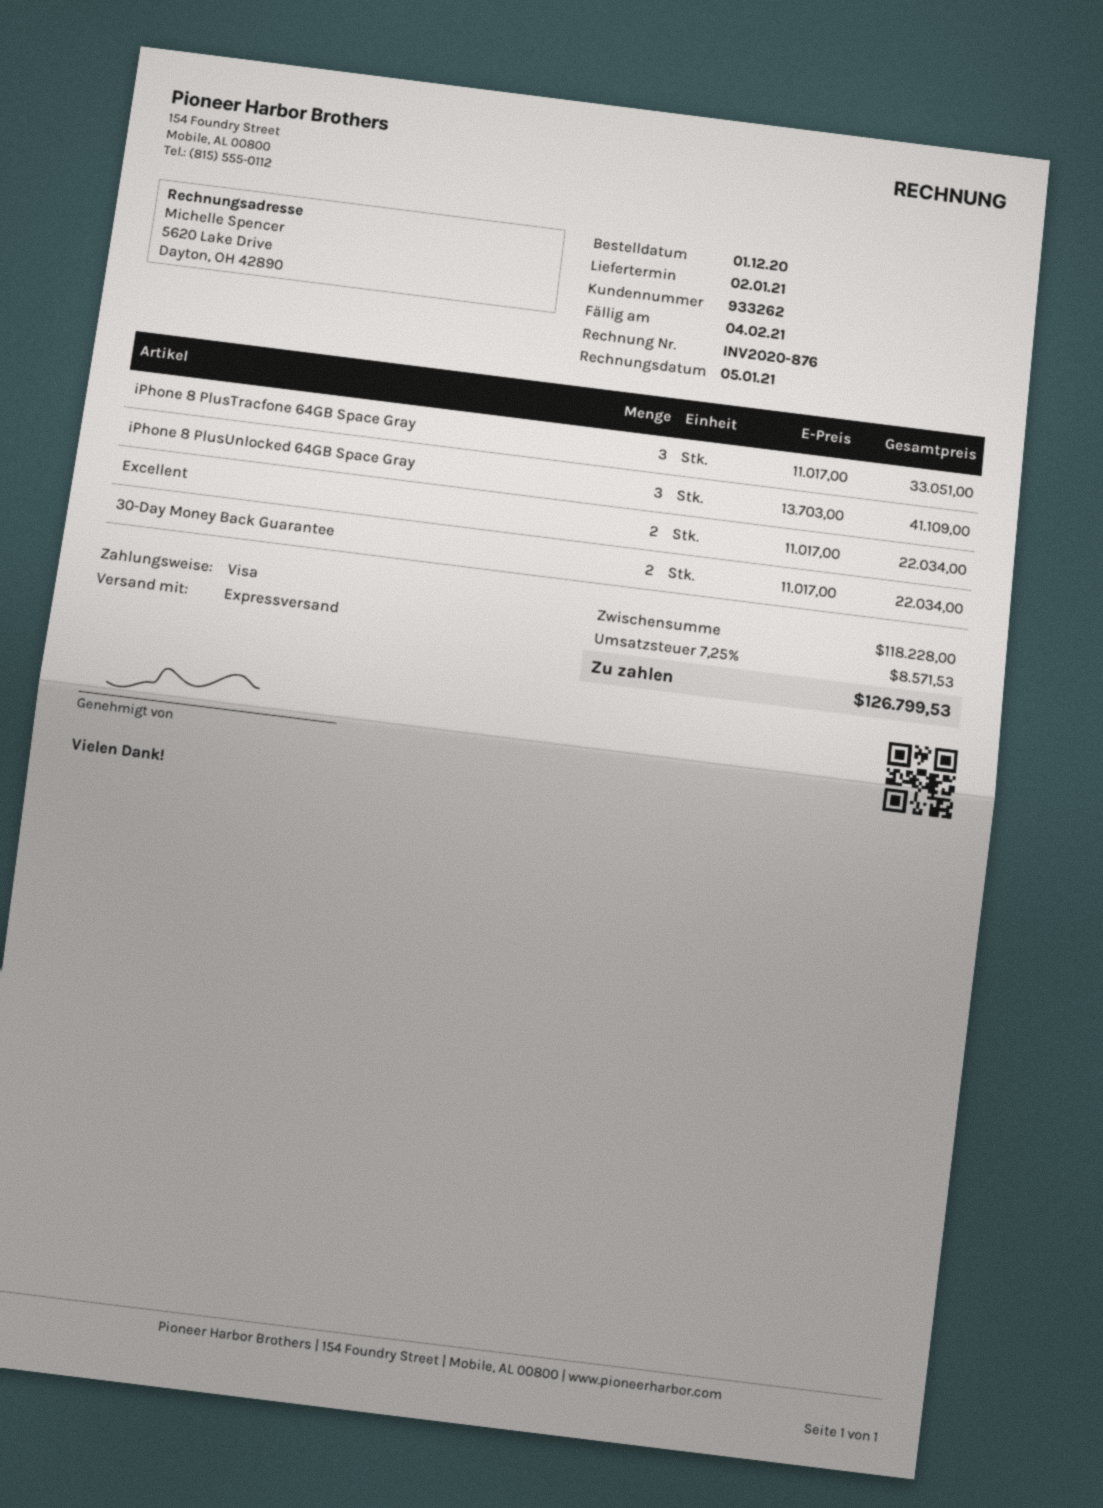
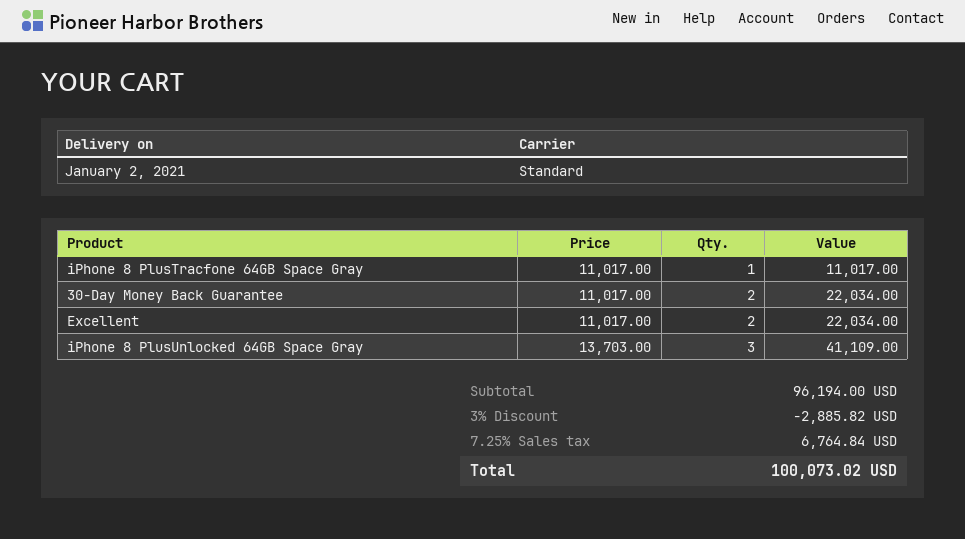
shipping method: express -> standard
iPhone 8 PlusTracfone 64GB Space Gray: 3 x 11017.00 = 33051.00 -> 1 x 11017.00 = 11017.00
subtotal: 118228.00 -> 96194.00
discount: none -> 3% = 2885.82
tax: 7.25% = 8571.53 -> 7.25% = 6764.84
total: 126799.53 -> 100073.02

